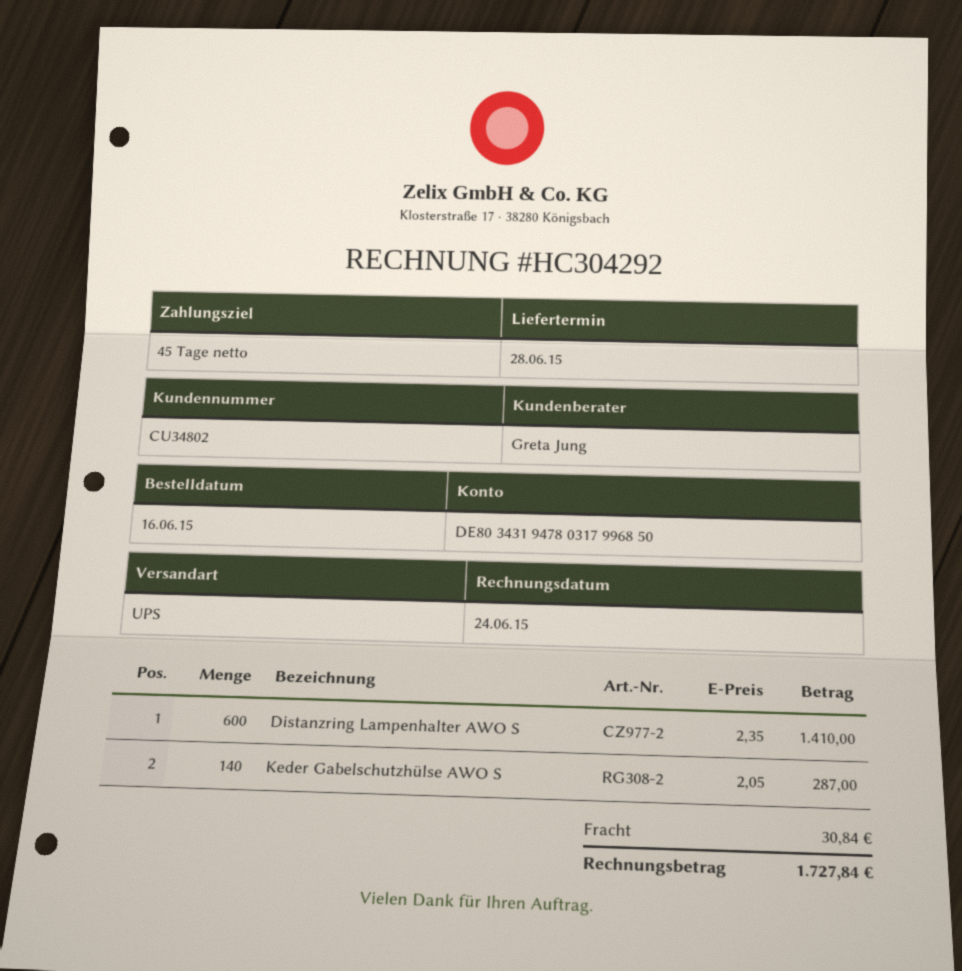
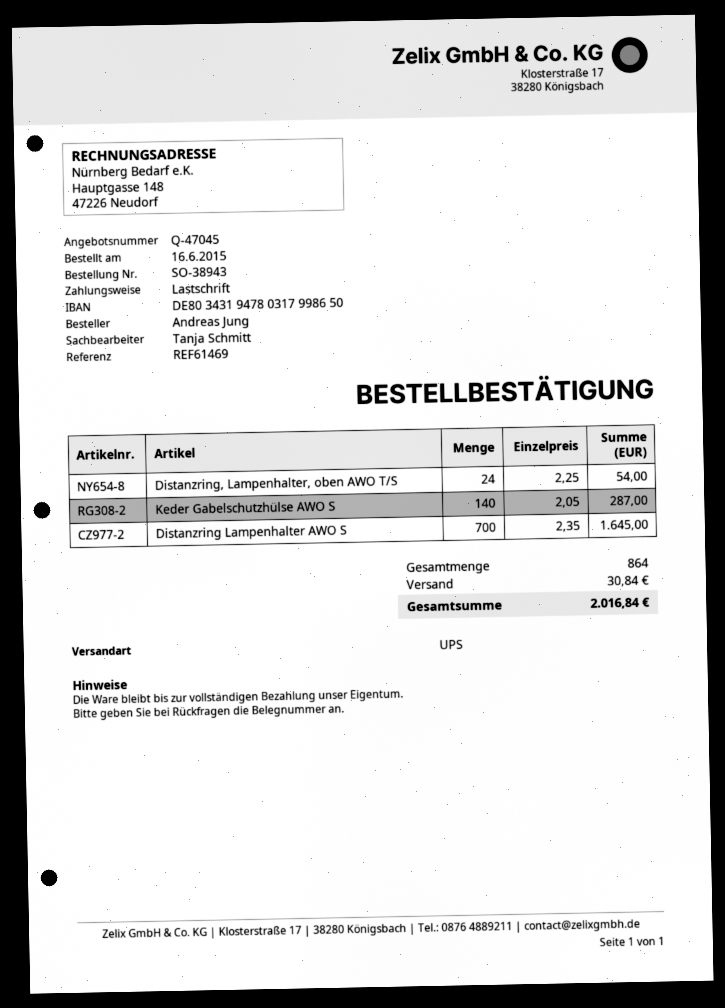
sales rep: Greta Jung -> Tanja Schmitt
bank account: DE80343194780317996850 -> DE80343194780317998650
Distanzring Lampenhalter AWO S: 600 x 2.35 = 1410.00 -> 700 x 2.35 = 1645.00
Distanzring, Lampenhalter, oben AWO T/S: none -> 24 x 2.25 = 54.00
total: 1727.84 -> 2016.84

